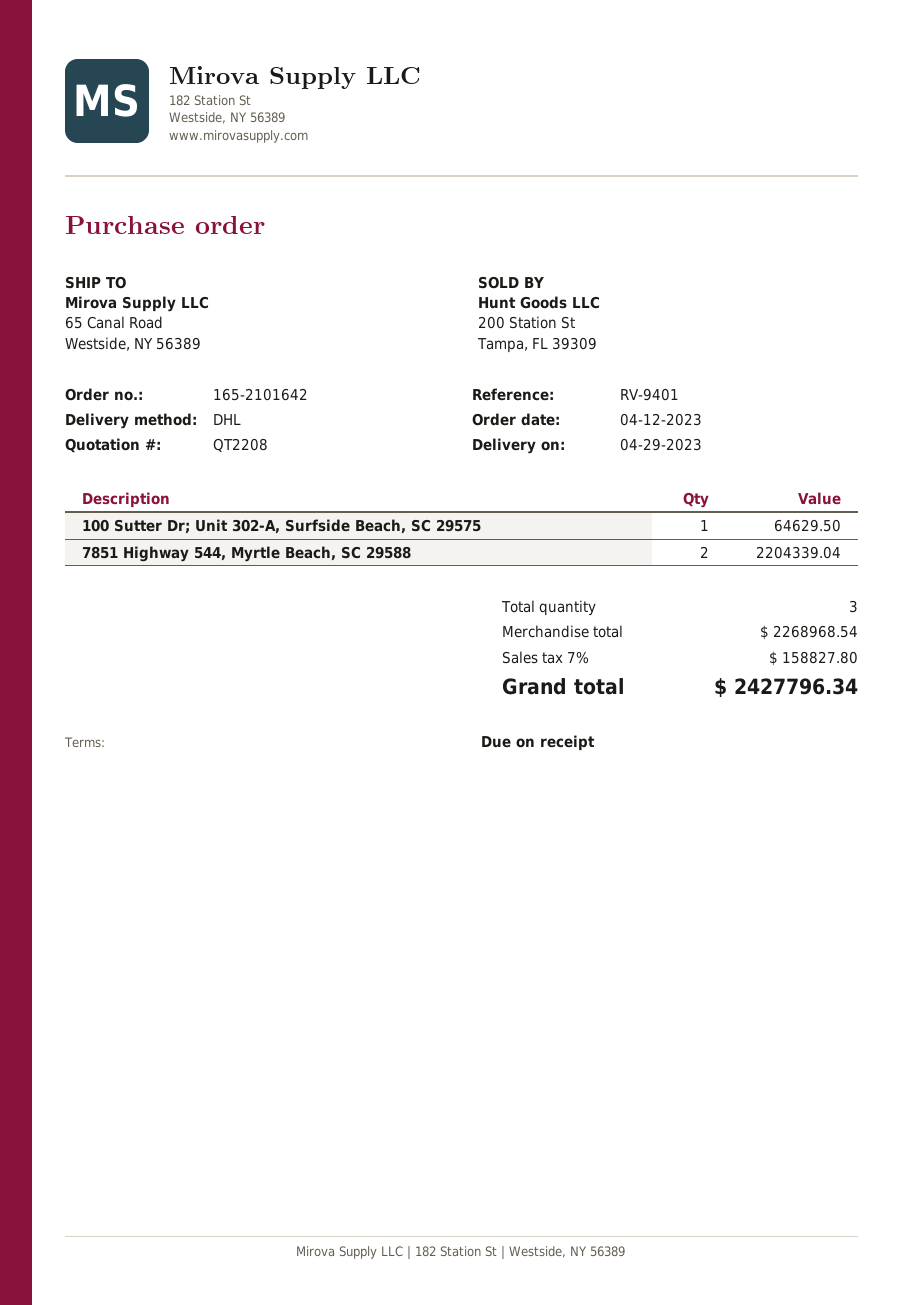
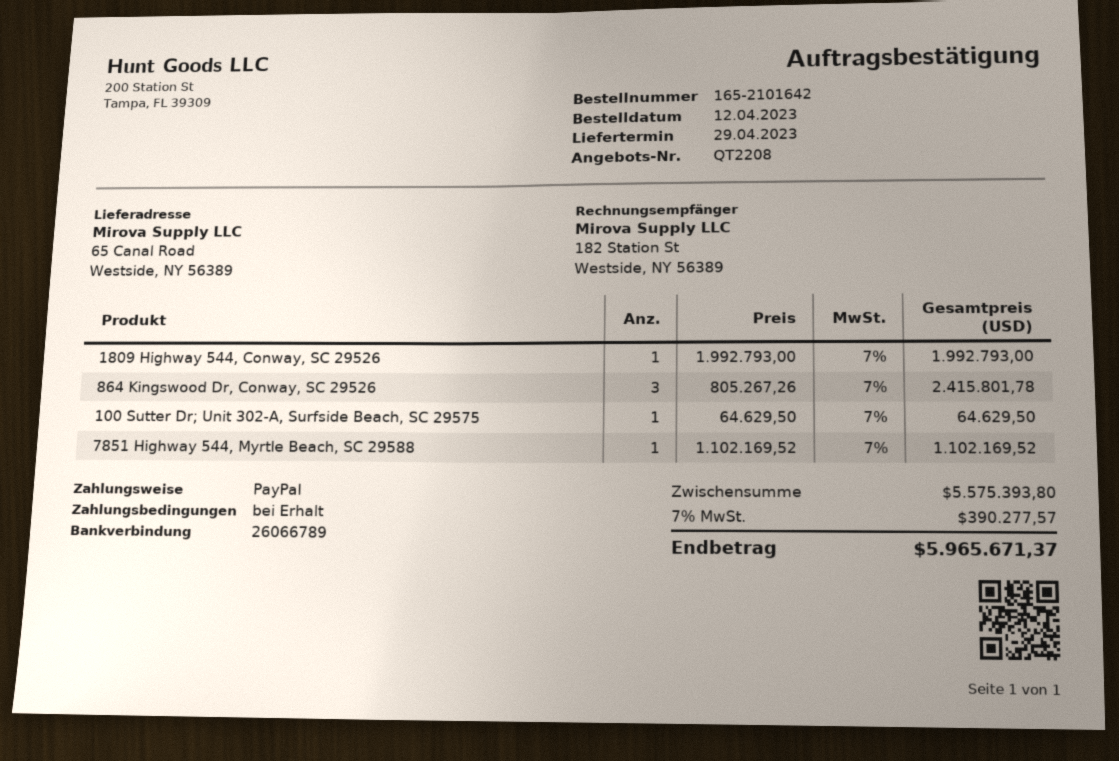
7851 Highway 544, Myrtle Beach, SC 29588: 2 for 2204339.04 -> 1 for 1102169.52
1809 Highway 544, Conway, SC 29526: none -> 1 for 1992793.00
864 Kingswood Dr, Conway, SC 29526: none -> 3 for 2415801.78
subtotal: 2268968.54 -> 5575393.80
tax: 7% = 158827.80 -> 7% = 390277.57
total: 2427796.34 -> 5965671.37

